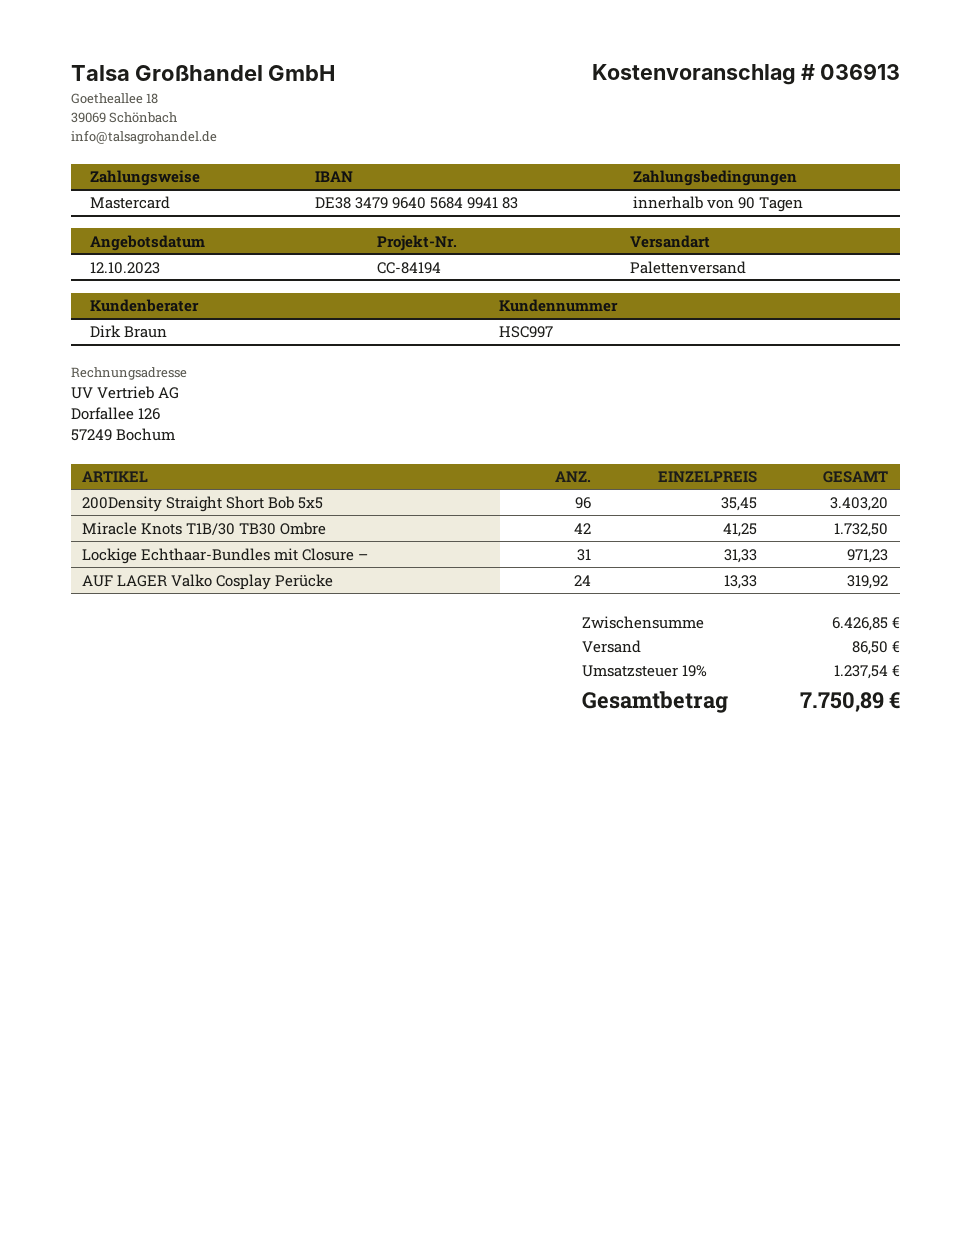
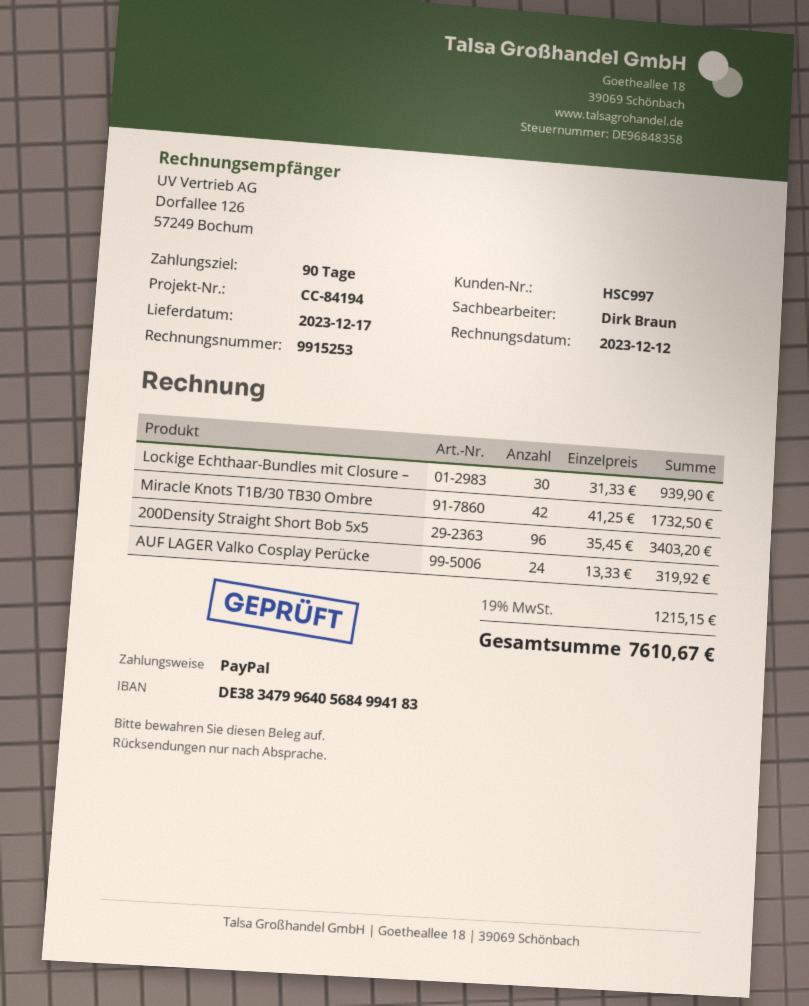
payment method: Mastercard -> PayPal
Lockige Echthaar-Bundles mit Closure –: 31 x 31.33 = 971.23 -> 30 x 31.33 = 939.90
shipping: 86.50 -> none
tax: 19% = 1237.54 -> 19% = 1215.15
total: 7750.89 -> 7610.67

